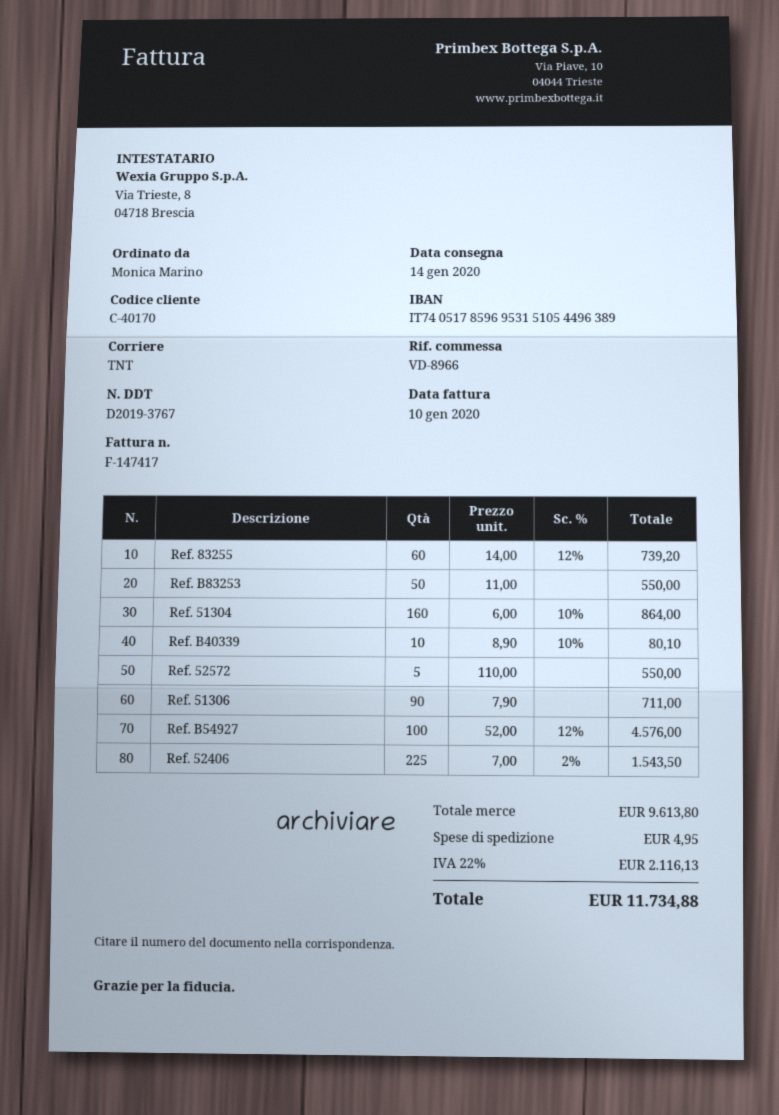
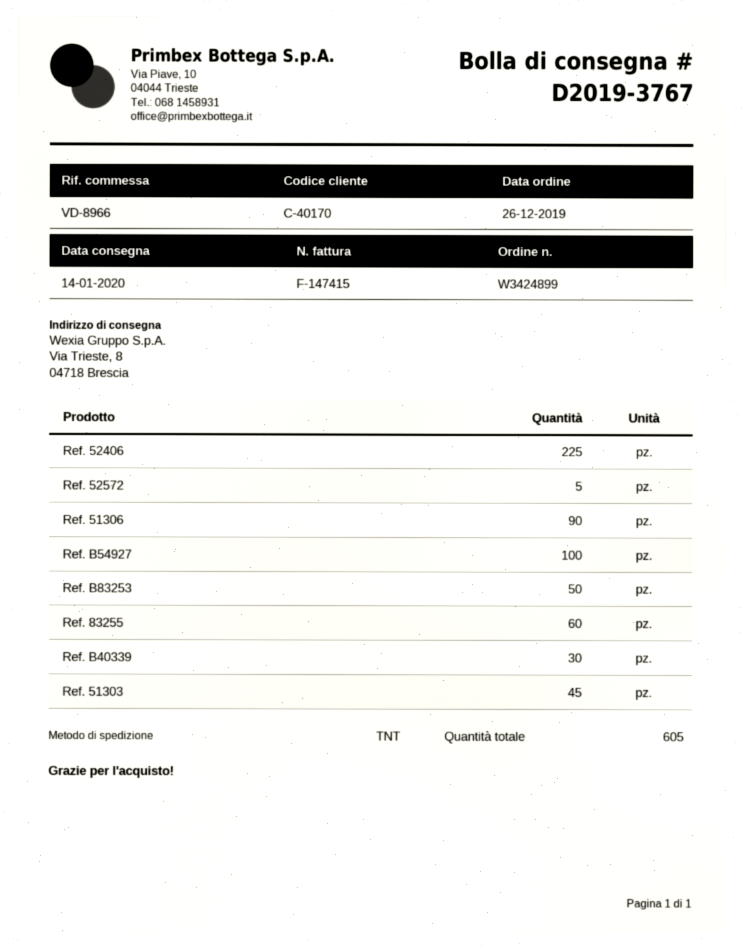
invoice number: F-147417 -> F-147415
Ref. 51304: 160 -> none
Ref. B40339: 10 -> 30
Ref. 51303: none -> 45

